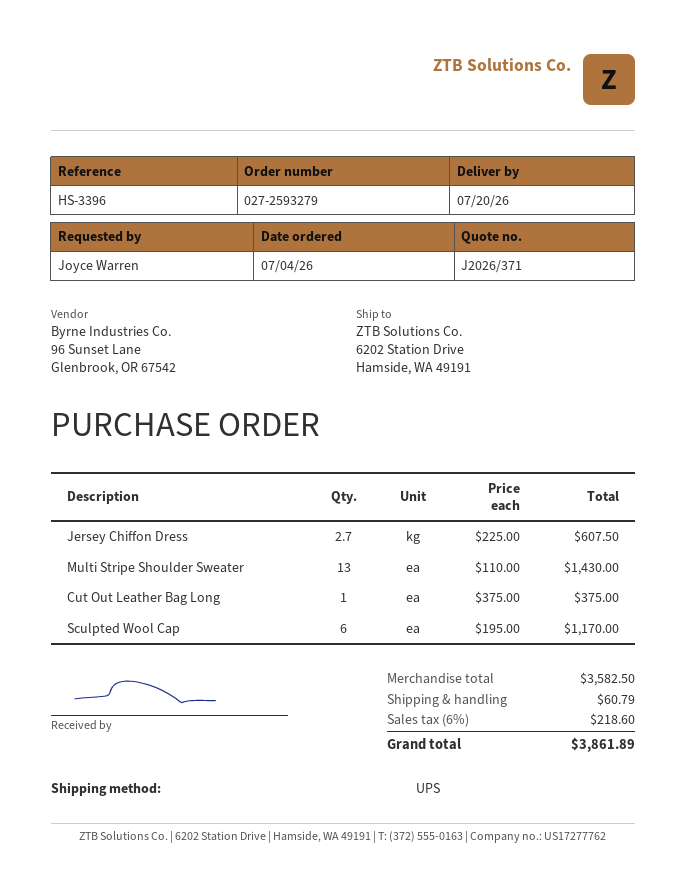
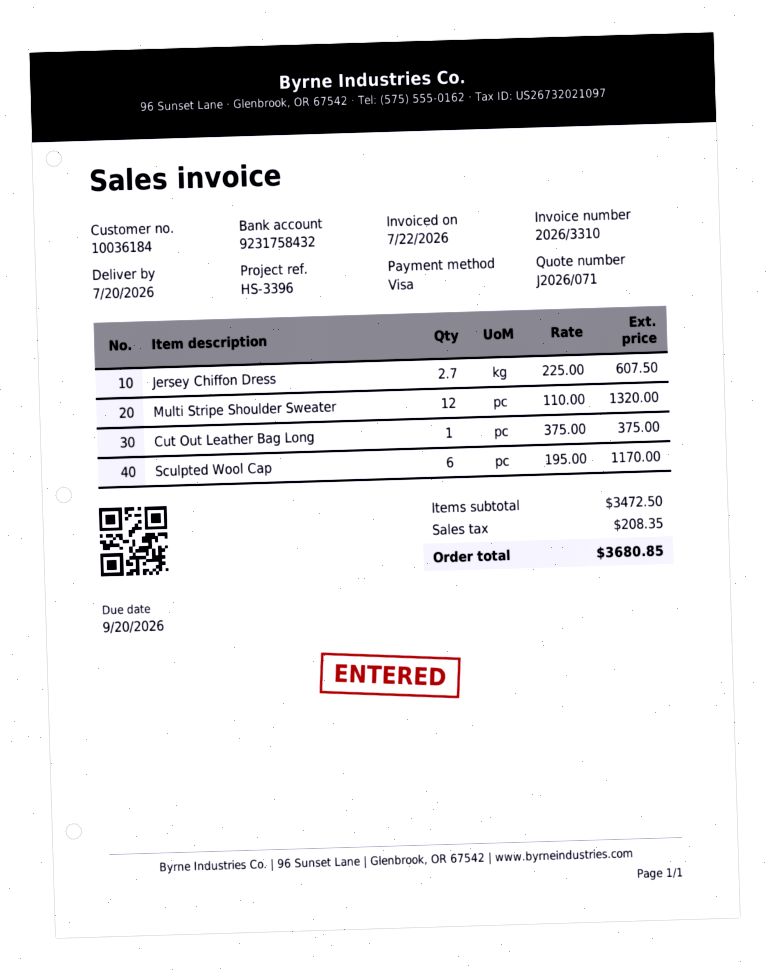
quote number: J2026/371 -> J2026/071
Multi Stripe Shoulder Sweater: 13 x 110.00 = 1430.00 -> 12 x 110.00 = 1320.00
subtotal: 3582.50 -> 3472.50
shipping: 60.79 -> none
tax: 218.60 -> 208.35
total: 3861.89 -> 3680.85

